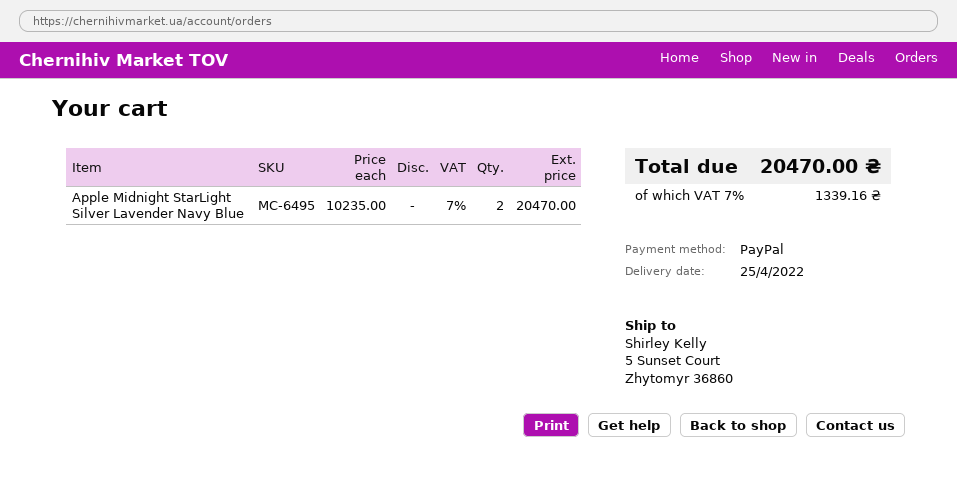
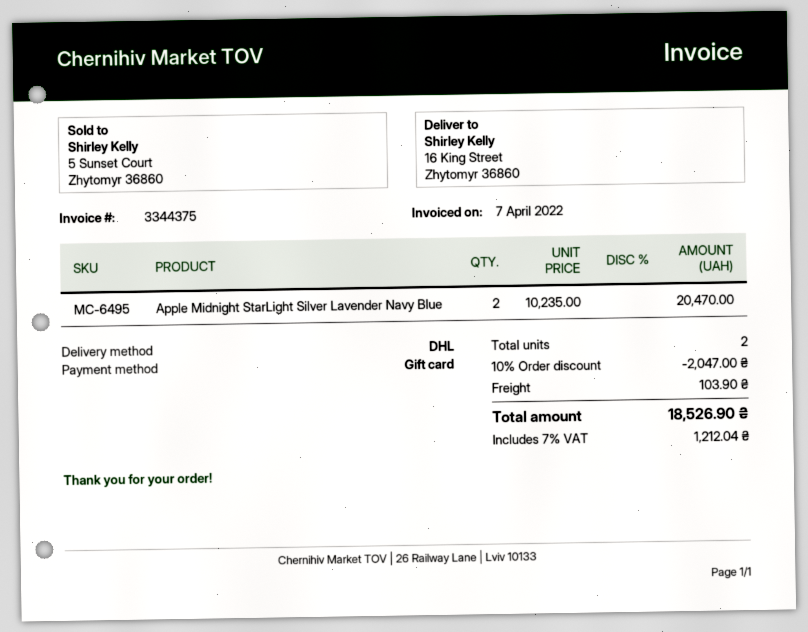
payment method: PayPal -> gift card
ship to: 5 Sunset Court, Zhytomyr 36860 -> 16 King Street, Zhytomyr 36860
discount: none -> 10% = 2047.00
shipping: none -> 103.90
tax: 7% = 1339.16 -> 7% = 1212.04
total: 20470.00 -> 18526.90

